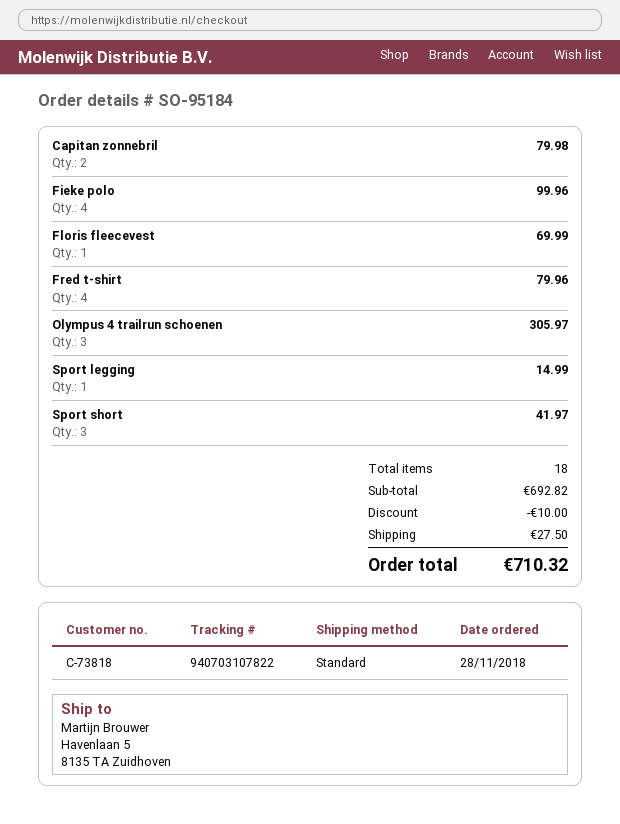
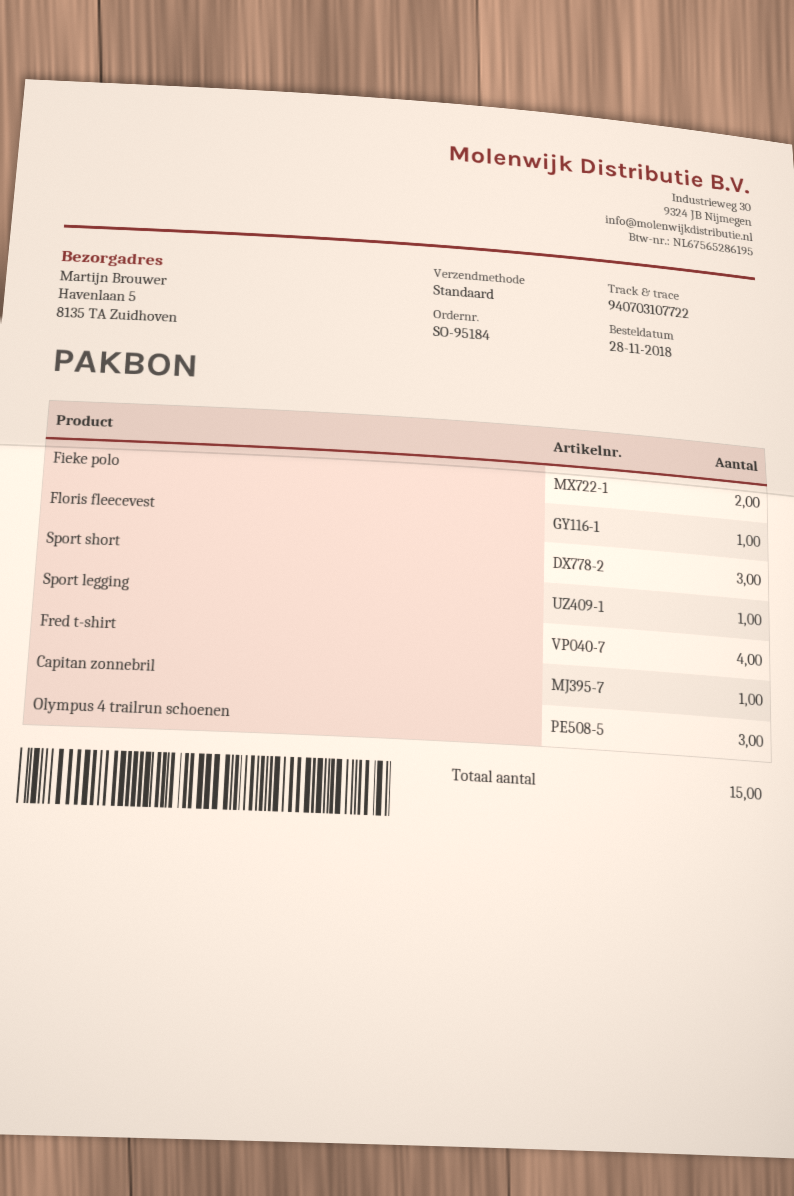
tracking number: 940703107822 -> 940703107722
Capitan zonnebril: 2 -> 1
Fieke polo: 4 -> 2
total quantity: 18 -> 15

